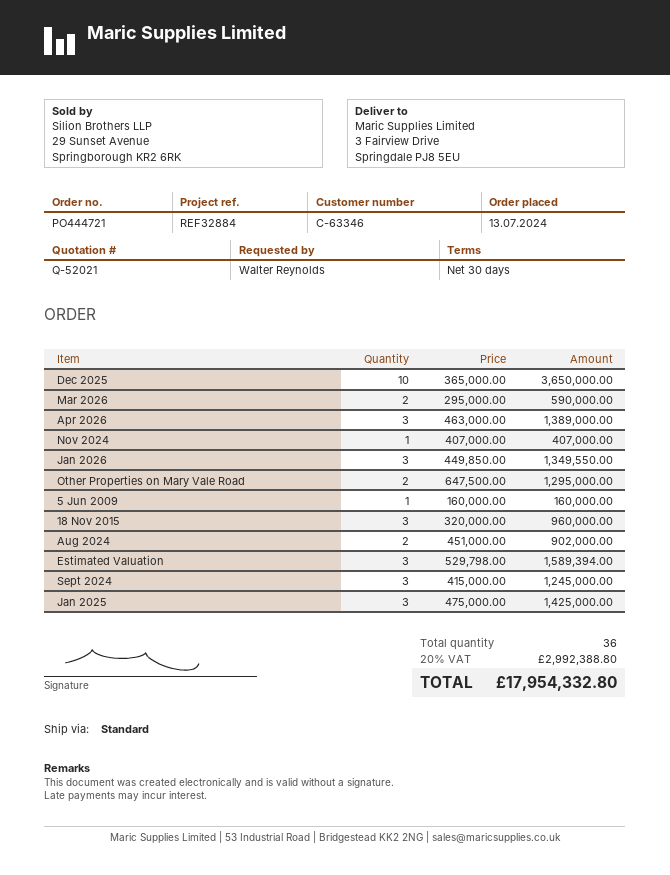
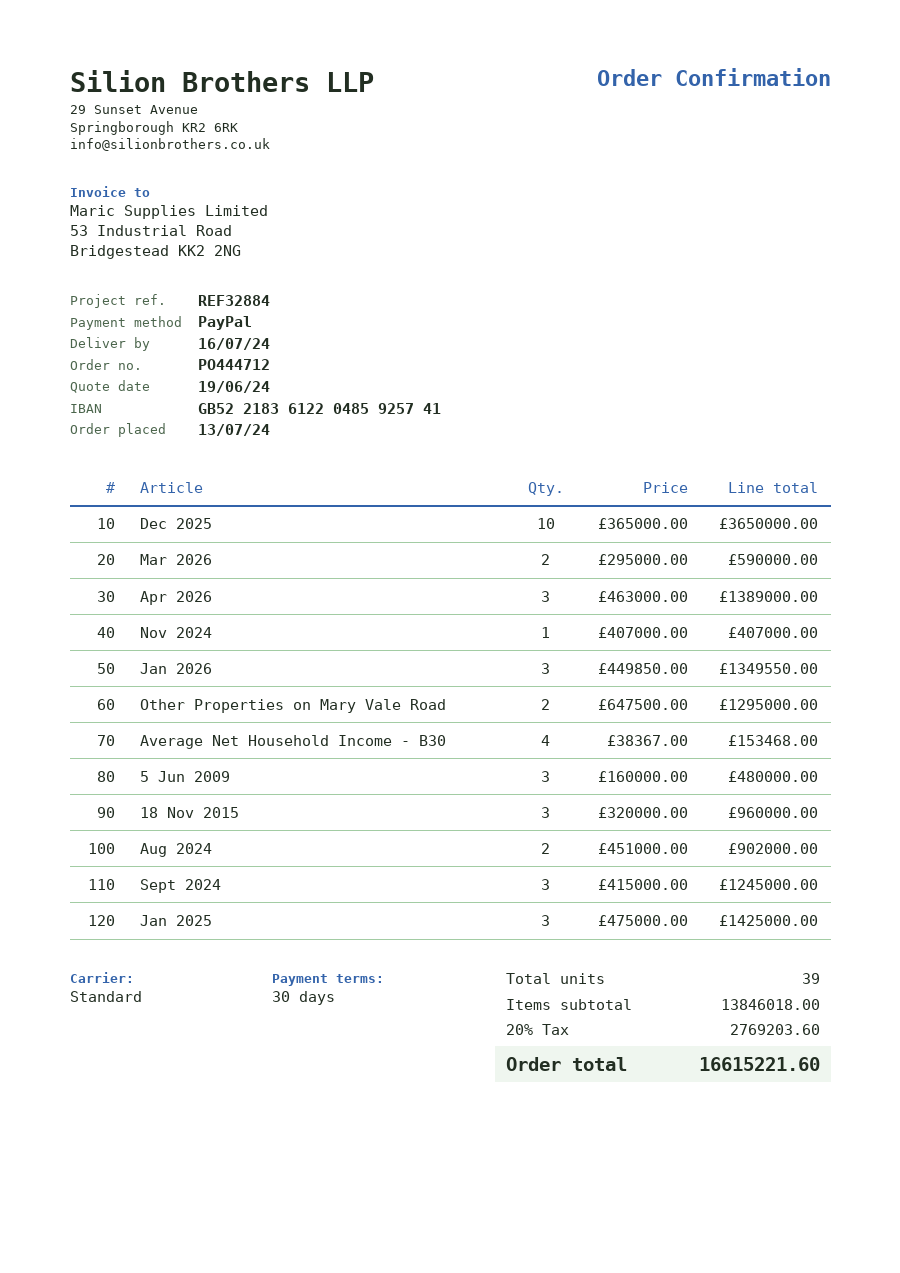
order number: PO444721 -> PO444712
5 Jun 2009: 1 x 160000.00 = 160000.00 -> 3 x 160000.00 = 480000.00
Estimated Valuation: 3 x 529798.00 = 1589394.00 -> none
Average Net Household Income - B30: none -> 4 x 38367.00 = 153468.00
total quantity: 36 -> 39
tax: 20% = 2992388.80 -> 20% = 2769203.60
total: 17954332.80 -> 16615221.60

